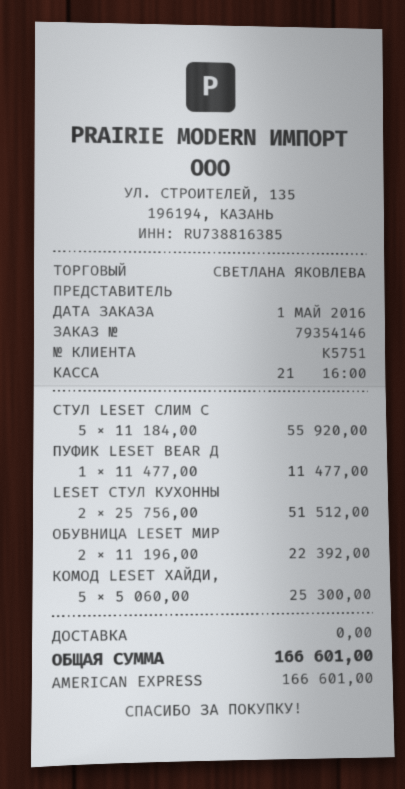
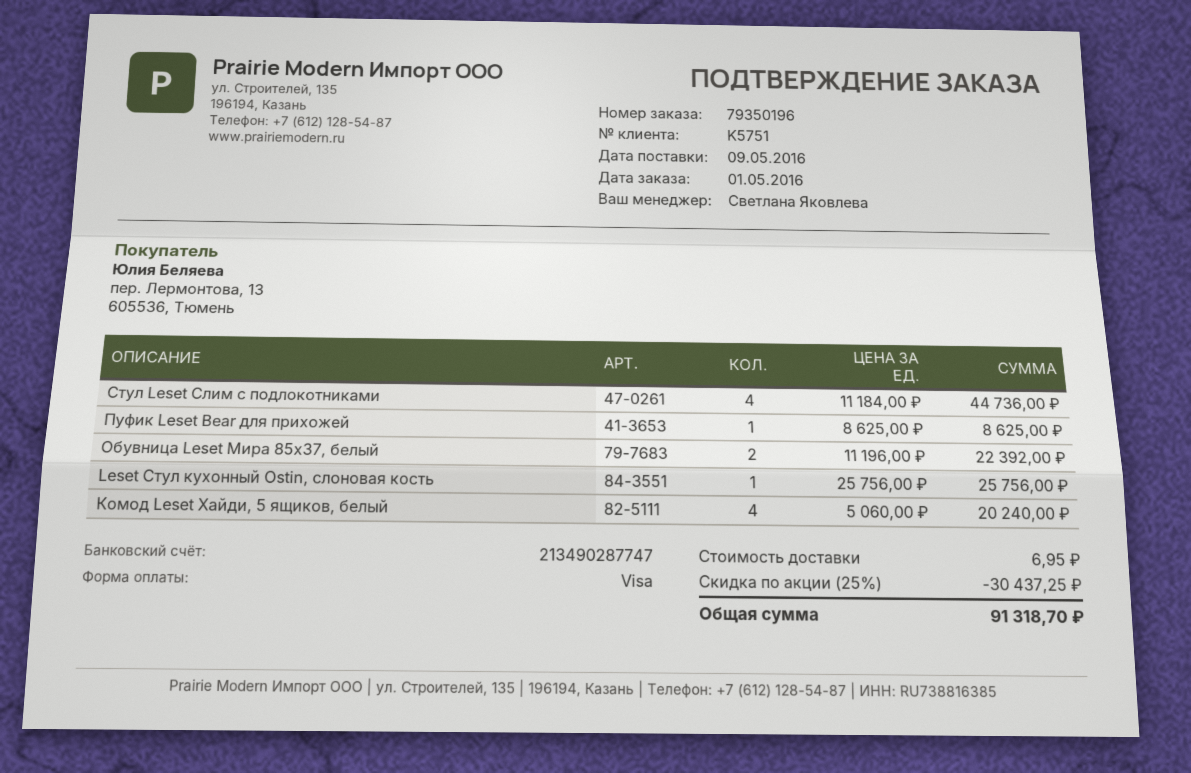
order number: 79354146 -> 79350196
payment method: American Express -> Visa
СТУЛ LESET СЛИМ С: 5 x 11184.00 = 55920.00 -> 4 x 11184.00 = 44736.00
ПУФИК LESET BEAR Д: 1 x 11477.00 = 11477.00 -> 1 x 8625.00 = 8625.00
LESET СТУЛ КУХОННЫ: 2 x 25756.00 = 51512.00 -> 1 x 25756.00 = 25756.00
КОМОД LESET ХАЙДИ,: 5 x 5060.00 = 25300.00 -> 4 x 5060.00 = 20240.00
discount: none -> 25% = 30437.25
shipping: 0.00 -> 6.95
total: 166601.00 -> 91318.70

